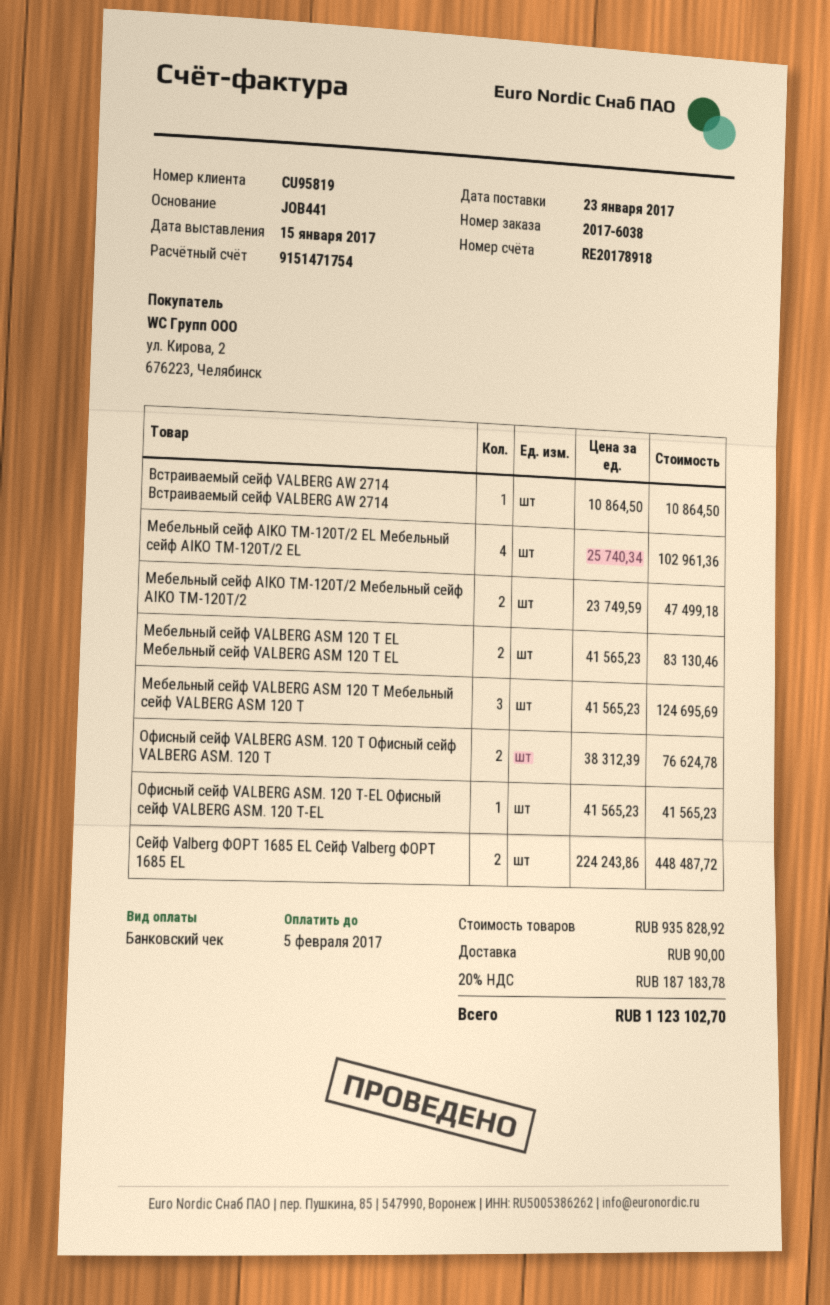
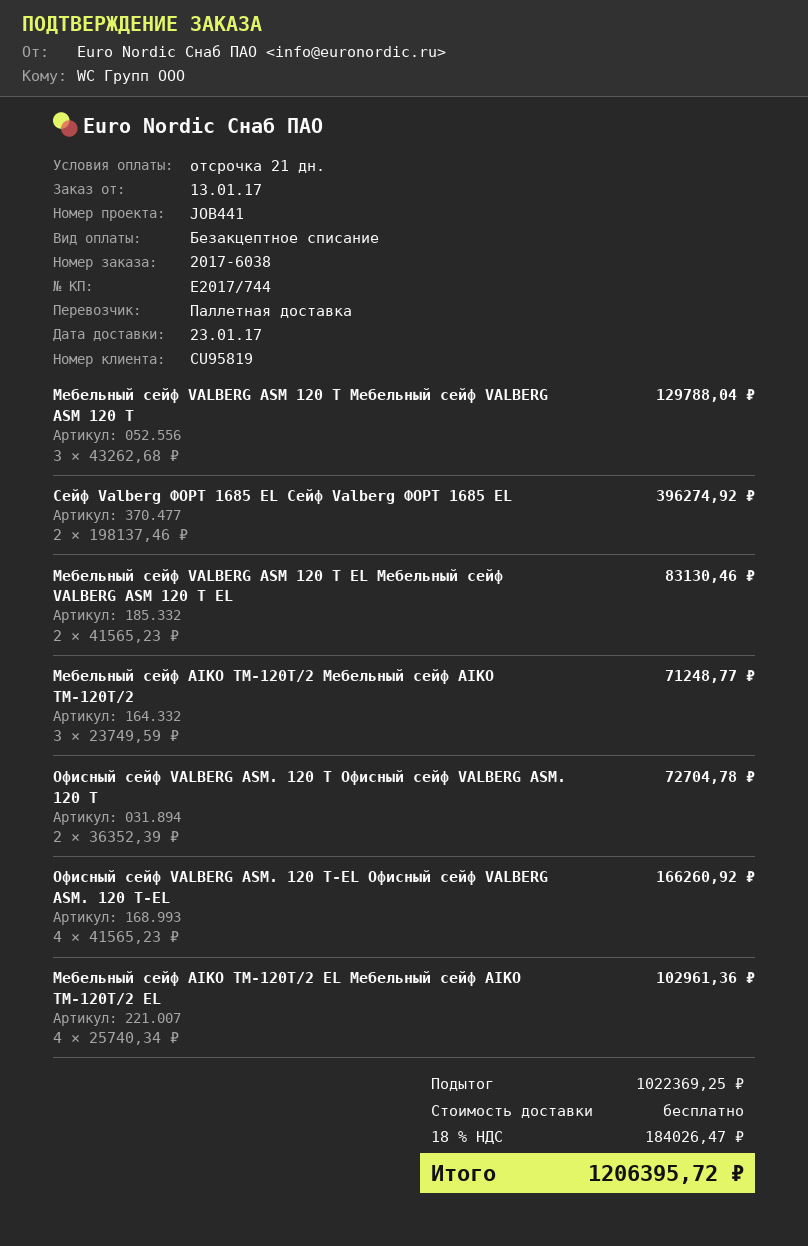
payment method: cheque -> direct debit
Встраиваемый сейф VALBERG AW 2714 Встраиваемый сейф VALBERG AW 2714: 1 x 10864.50 = 10864.50 -> none
Мебельный сейф AIKO TM-120T/2 Мебельный сейф AIKO TM-120T/2: 2 x 23749.59 = 47499.18 -> 3 x 23749.59 = 71248.77
Мебельный сейф VALBERG ASM 120 T Мебельный сейф VALBERG ASM 120 T: 3 x 41565.23 = 124695.69 -> 3 x 43262.68 = 129788.04
Офисный сейф VALBERG ASM. 120 T Офисный сейф VALBERG ASM. 120 T: 2 x 38312.39 = 76624.78 -> 2 x 36352.39 = 72704.78
Офисный сейф VALBERG ASM. 120 T-EL Офисный сейф VALBERG ASM. 120 T-EL: 1 x 41565.23 = 41565.23 -> 4 x 41565.23 = 166260.92
Сейф Valberg ФОРТ 1685 EL Сейф Valberg ФОРТ 1685 EL: 2 x 224243.86 = 448487.72 -> 2 x 198137.46 = 396274.92
subtotal: 935828.92 -> 1022369.25
shipping: 90.00 -> 0.00
tax: 20% = 187183.78 -> 18% = 184026.47
total: 1123102.70 -> 1206395.72

